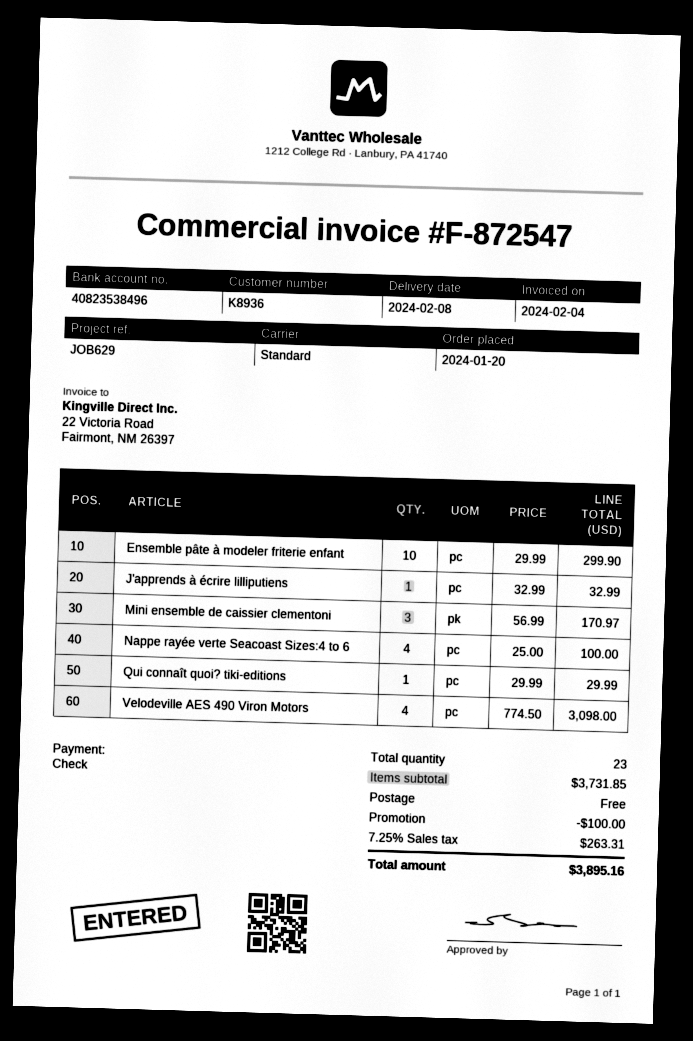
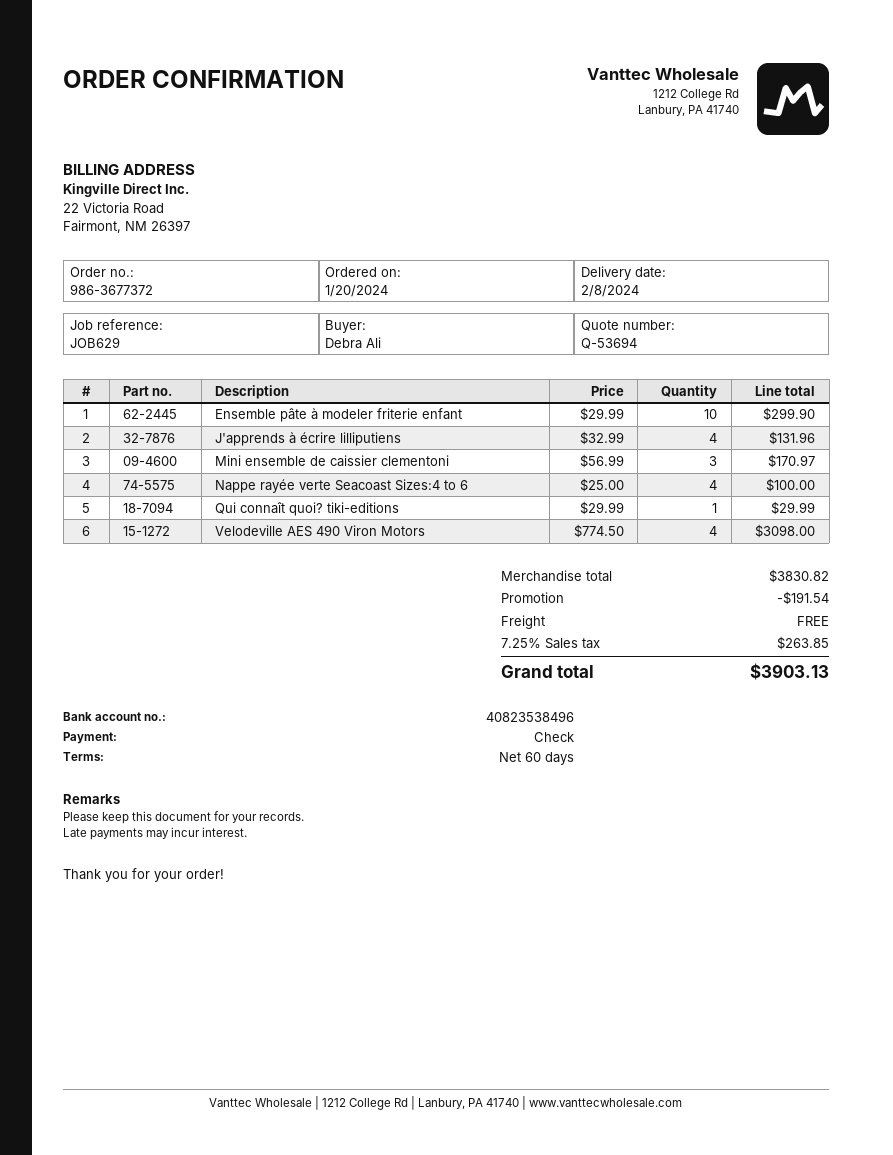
J'apprends à écrire lilliputiens: 1 x 32.99 = 32.99 -> 4 x 32.99 = 131.96
subtotal: 3731.85 -> 3830.82
discount: 100.00 -> 191.54
tax: 7.25% = 263.31 -> 7.25% = 263.85
total: 3895.16 -> 3903.13

